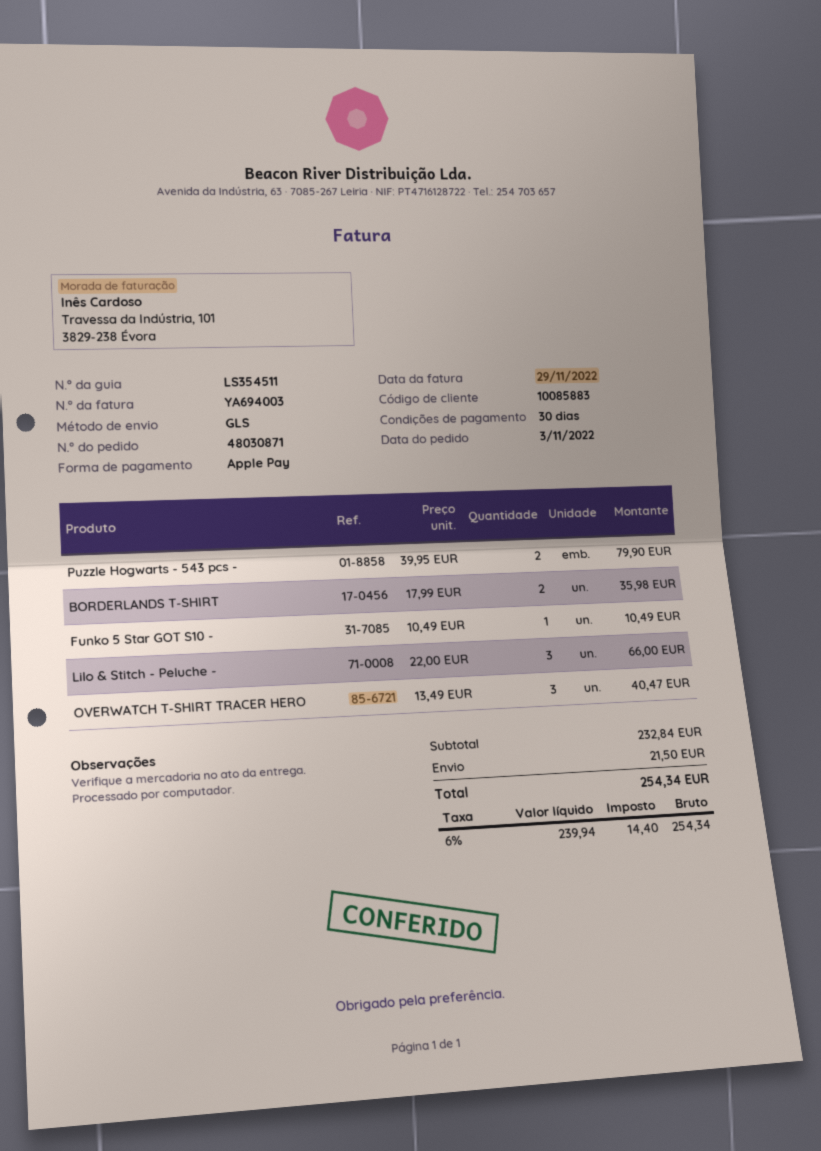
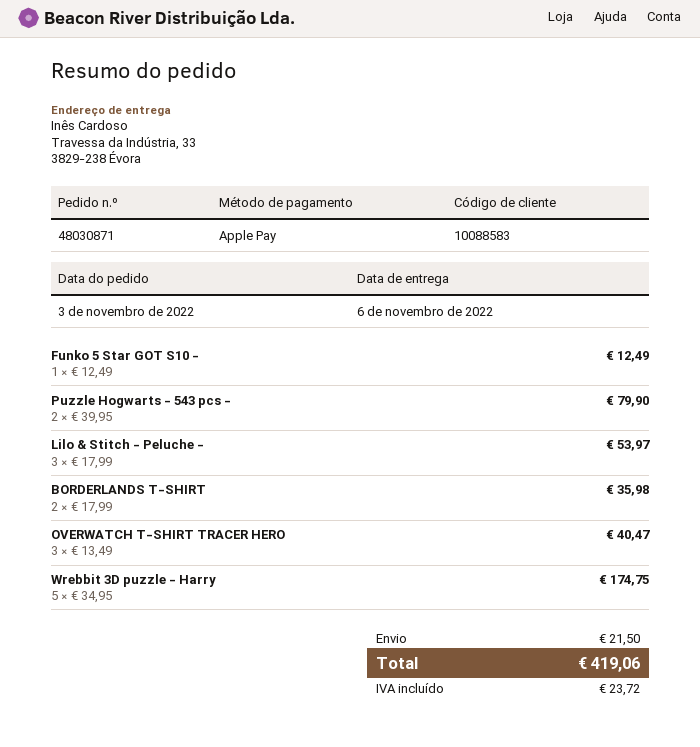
customer number: 10085883 -> 10088583
Funko 5 Star GOT S10 -: 1 x 10.49 = 10.49 -> 1 x 12.49 = 12.49
Lilo & Stitch - Peluche -: 3 x 22.00 = 66.00 -> 3 x 17.99 = 53.97
Wrebbit 3D puzzle - Harry: none -> 5 x 34.95 = 174.75
tax: 14.40 -> 23.72
total: 254.34 -> 419.06

